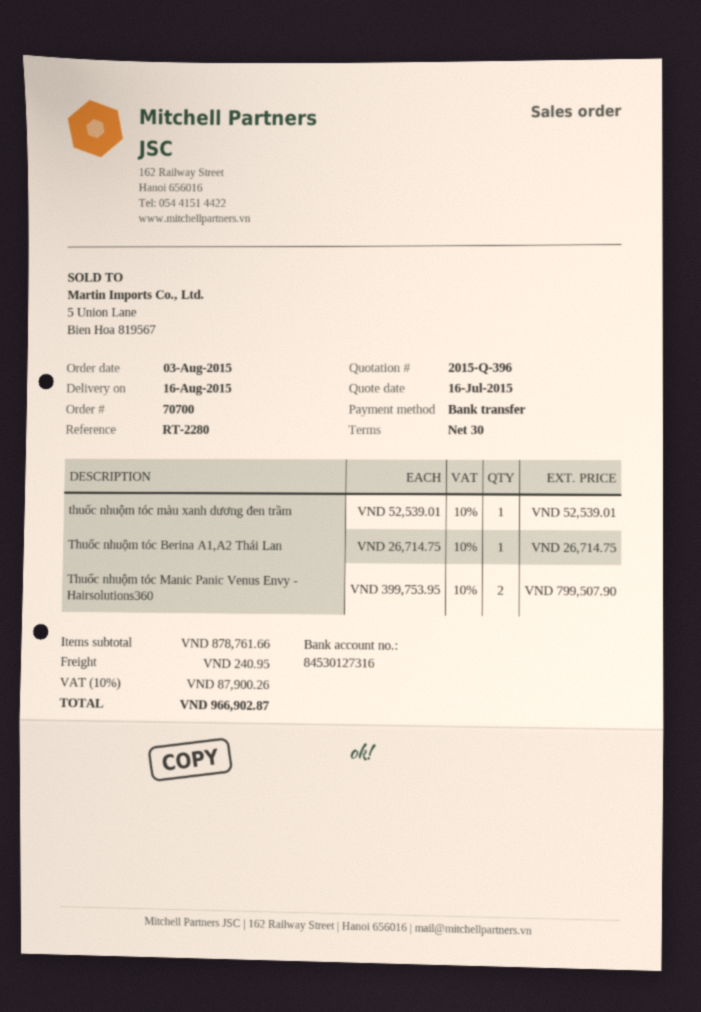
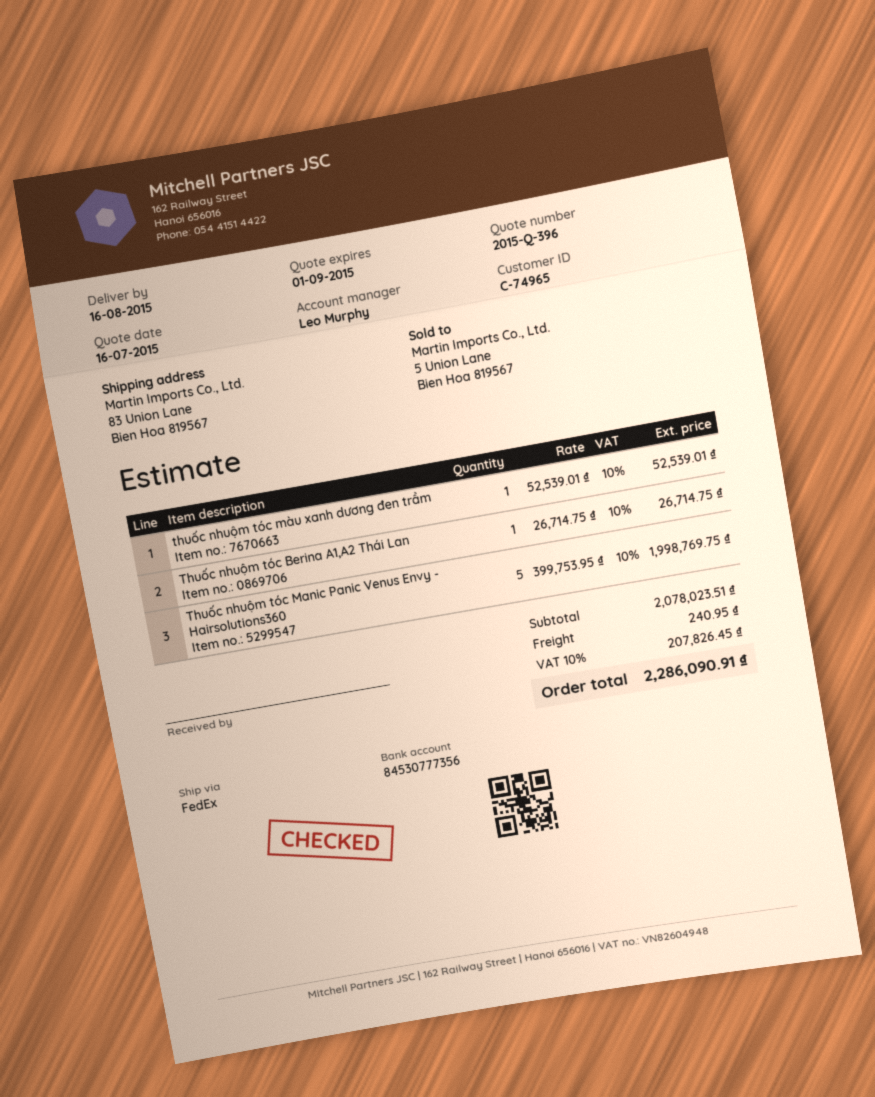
bank account: 84530127316 -> 84530777356
Thuốc nhuộm tóc Manic Panic Venus Envy - Hairsolutions360: 2 x 399753.95 = 799507.90 -> 5 x 399753.95 = 1998769.75
subtotal: 878761.66 -> 2078023.51
tax: 10% = 87900.26 -> 10% = 207826.45
total: 966902.87 -> 2286090.91

